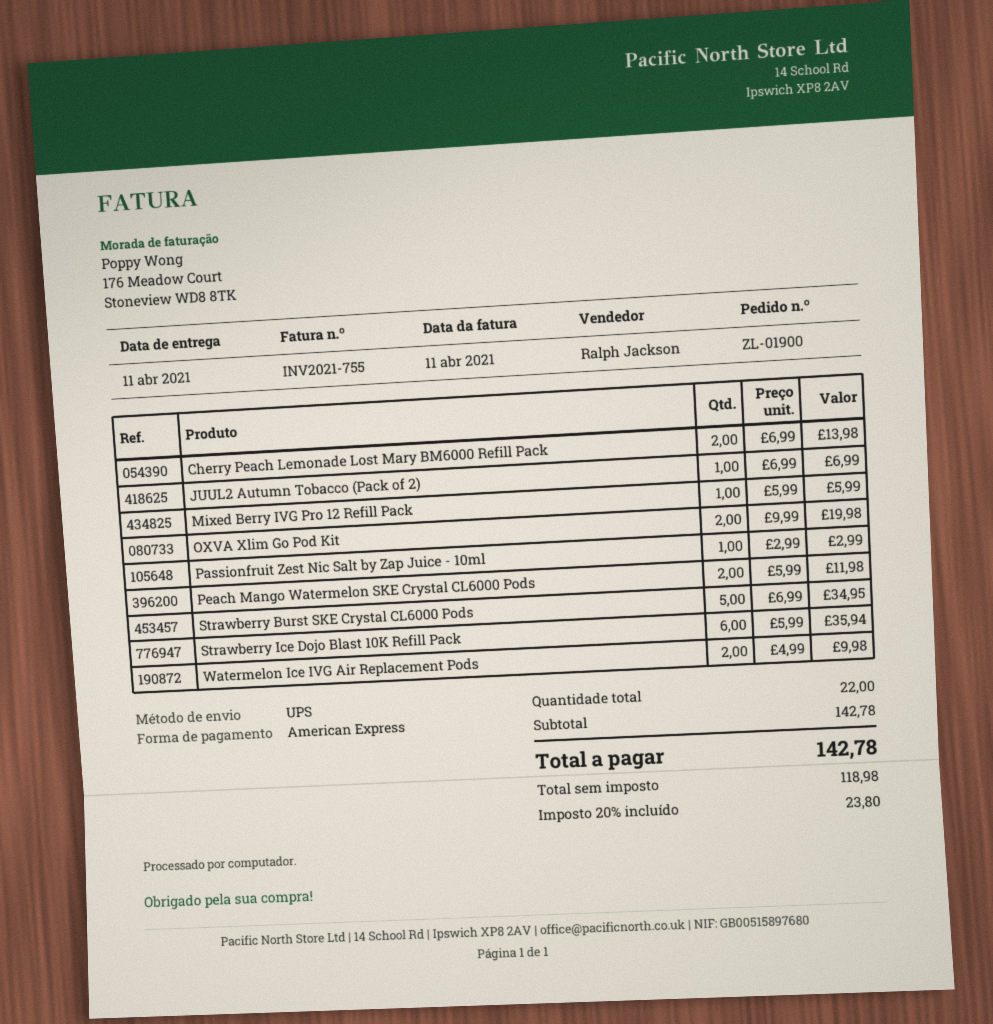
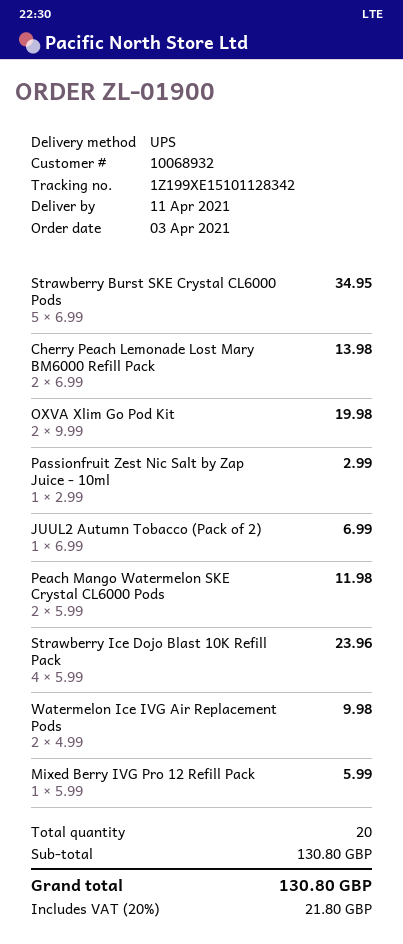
Strawberry Ice Dojo Blast 10K Refill Pack: 6 x 5.99 = 35.94 -> 4 x 5.99 = 23.96
total quantity: 22 -> 20
subtotal: 142.78 -> 130.80
tax: 20% = 23.80 -> 20% = 21.80
total: 142.78 -> 130.80

